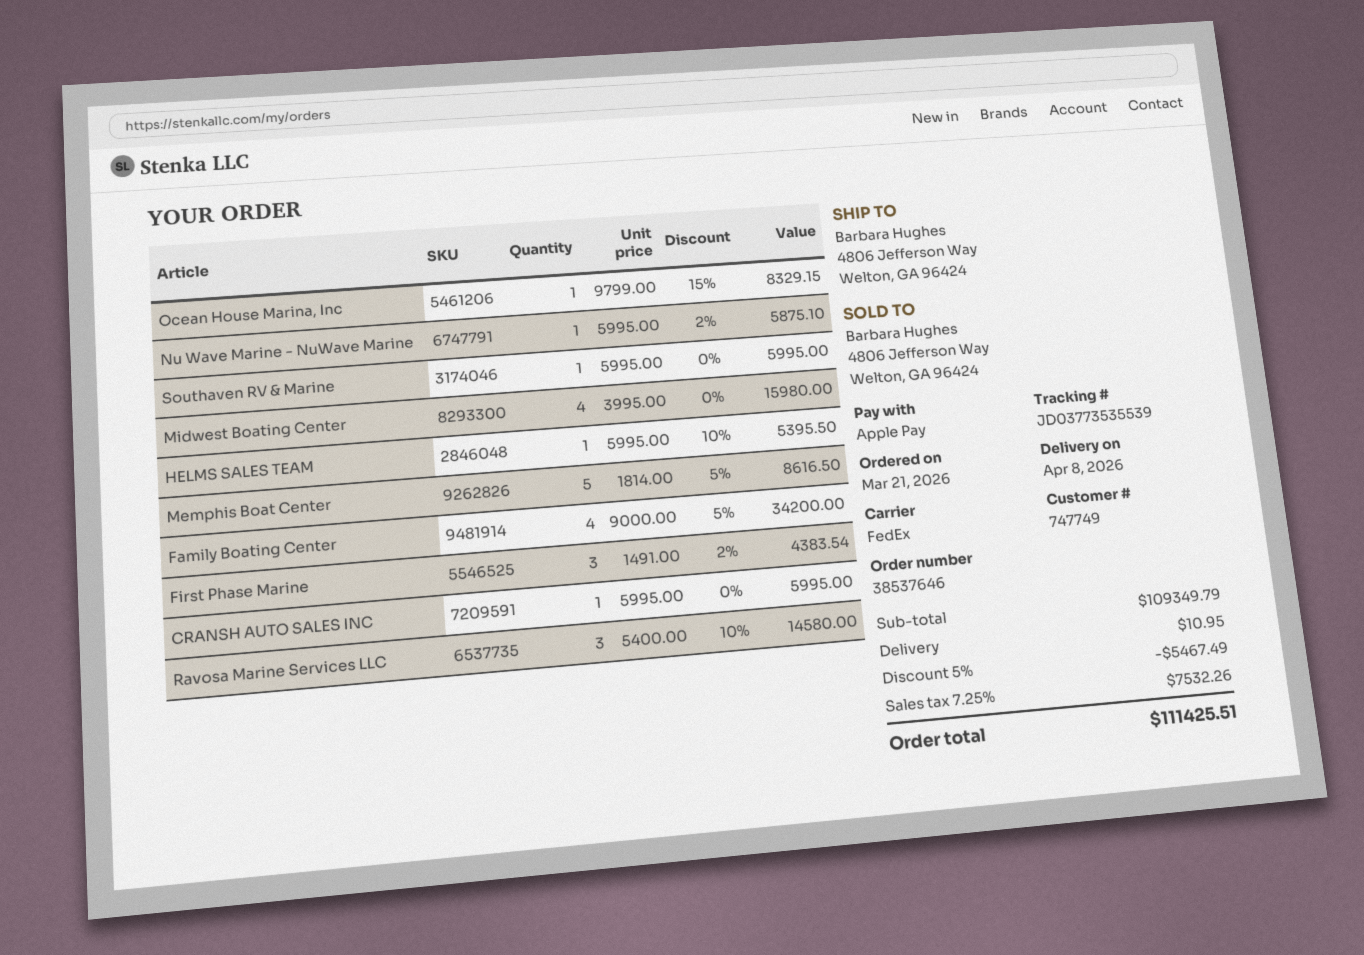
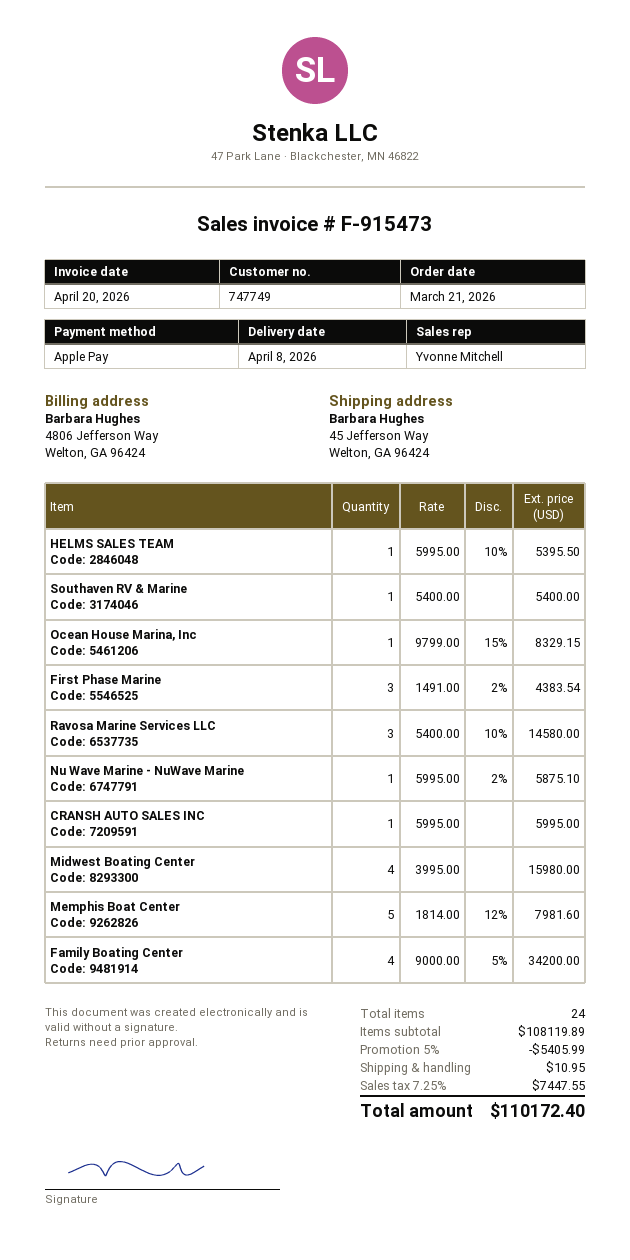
ship to: 4806 Jefferson Way, Welton, GA 96424 -> 45 Jefferson Way, Welton, GA 96424
Southaven RV & Marine: 1 x 5995.00 = 5995.00 -> 1 x 5400.00 = 5400.00
Memphis Boat Center: 5 x 1814.00 - 5% = 8616.50 -> 5 x 1814.00 - 12% = 7981.60
subtotal: 109349.79 -> 108119.89
discount: 5% = 5467.49 -> 5% = 5405.99
tax: 7.25% = 7532.26 -> 7.25% = 7447.55
total: 111425.51 -> 110172.40

